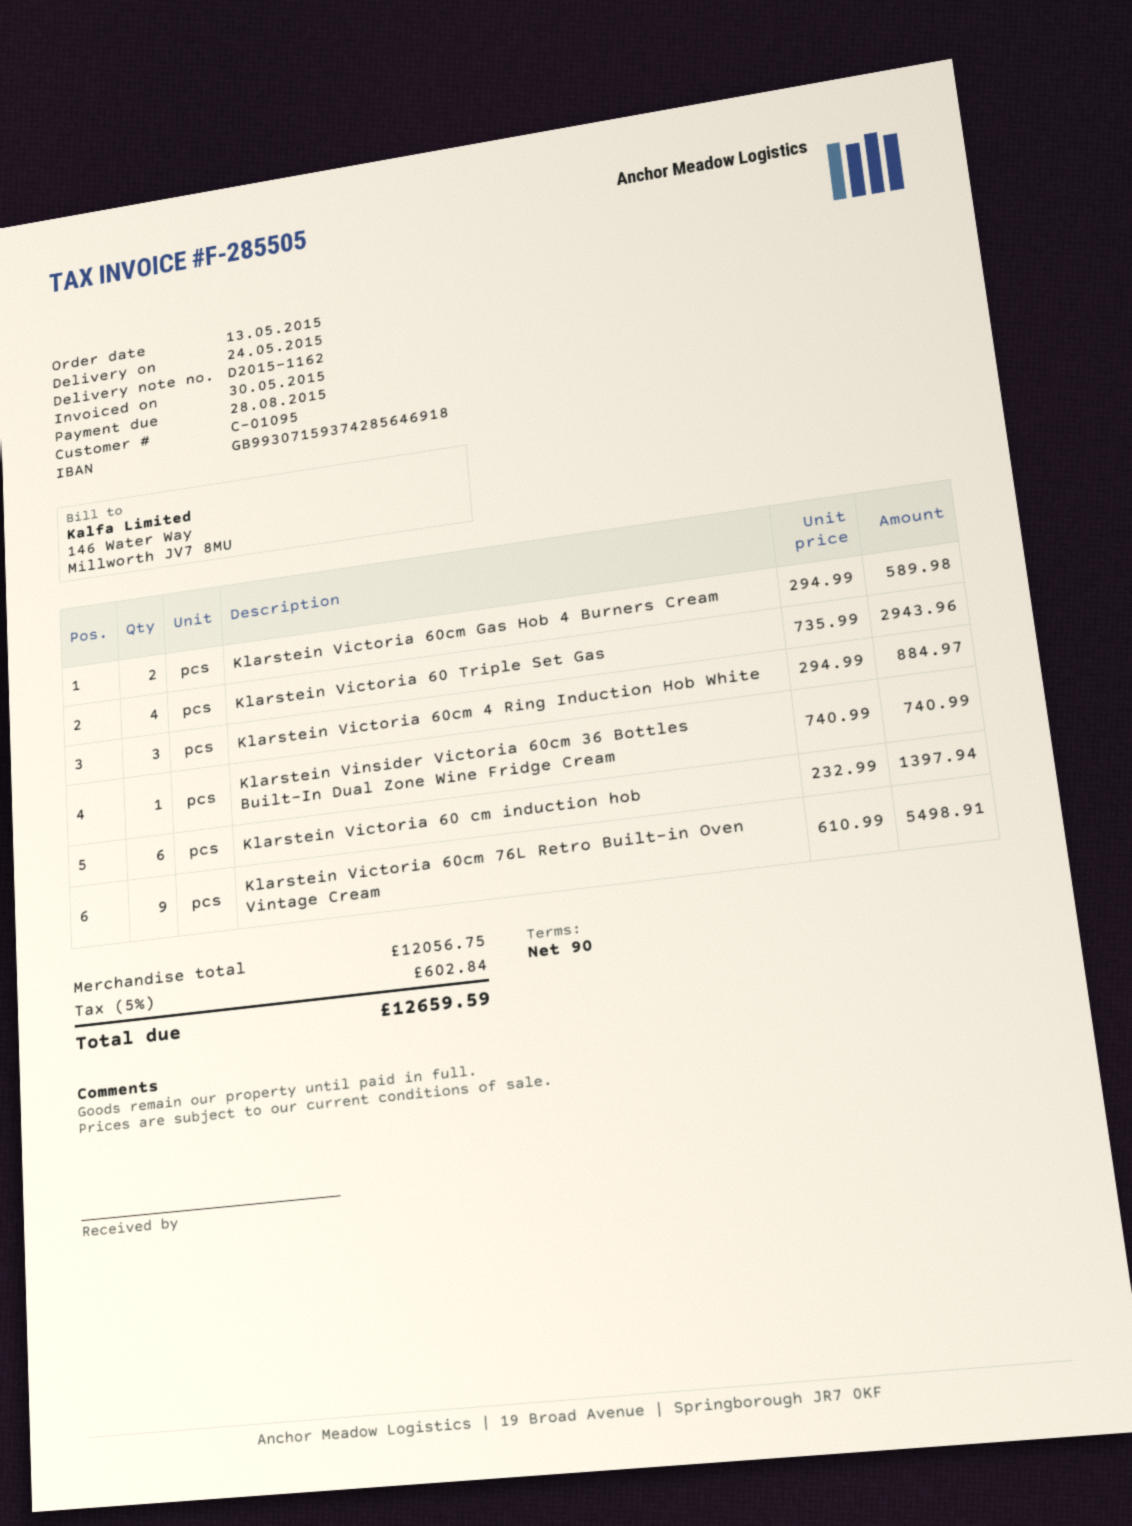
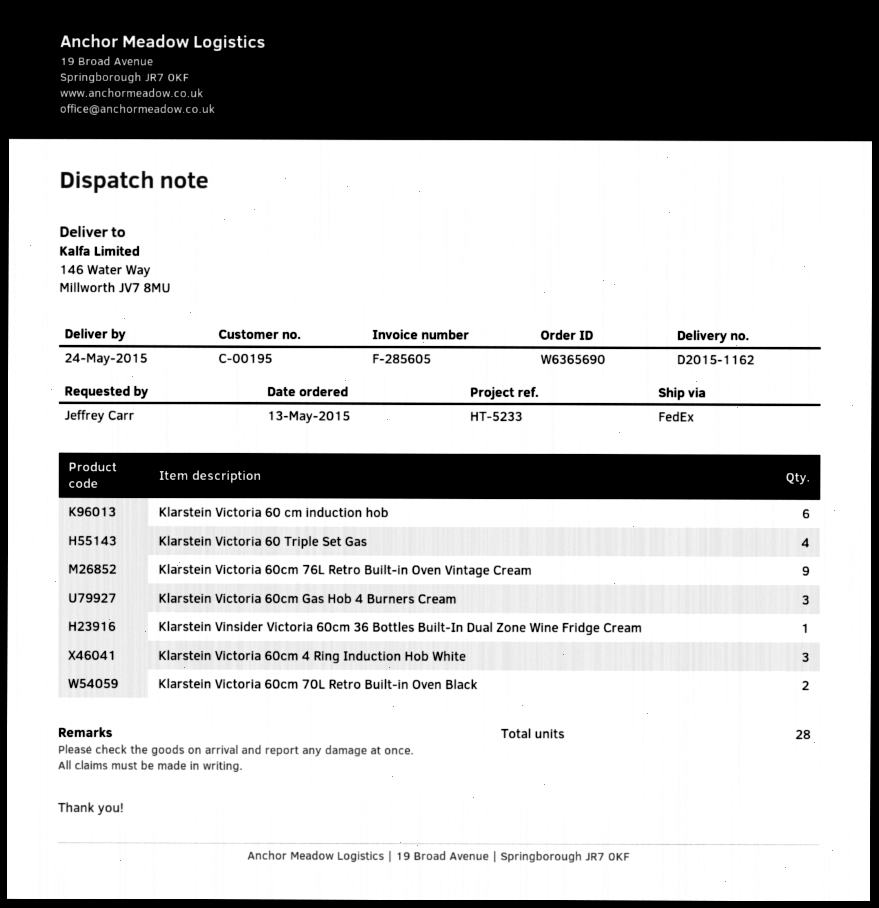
invoice number: F-285505 -> F-285605
customer number: C-01095 -> C-00195
Klarstein Victoria 60cm Gas Hob 4 Burners Cream: 2 -> 3
Klarstein Victoria 60cm 70L Retro Built-in Oven Black: none -> 2

